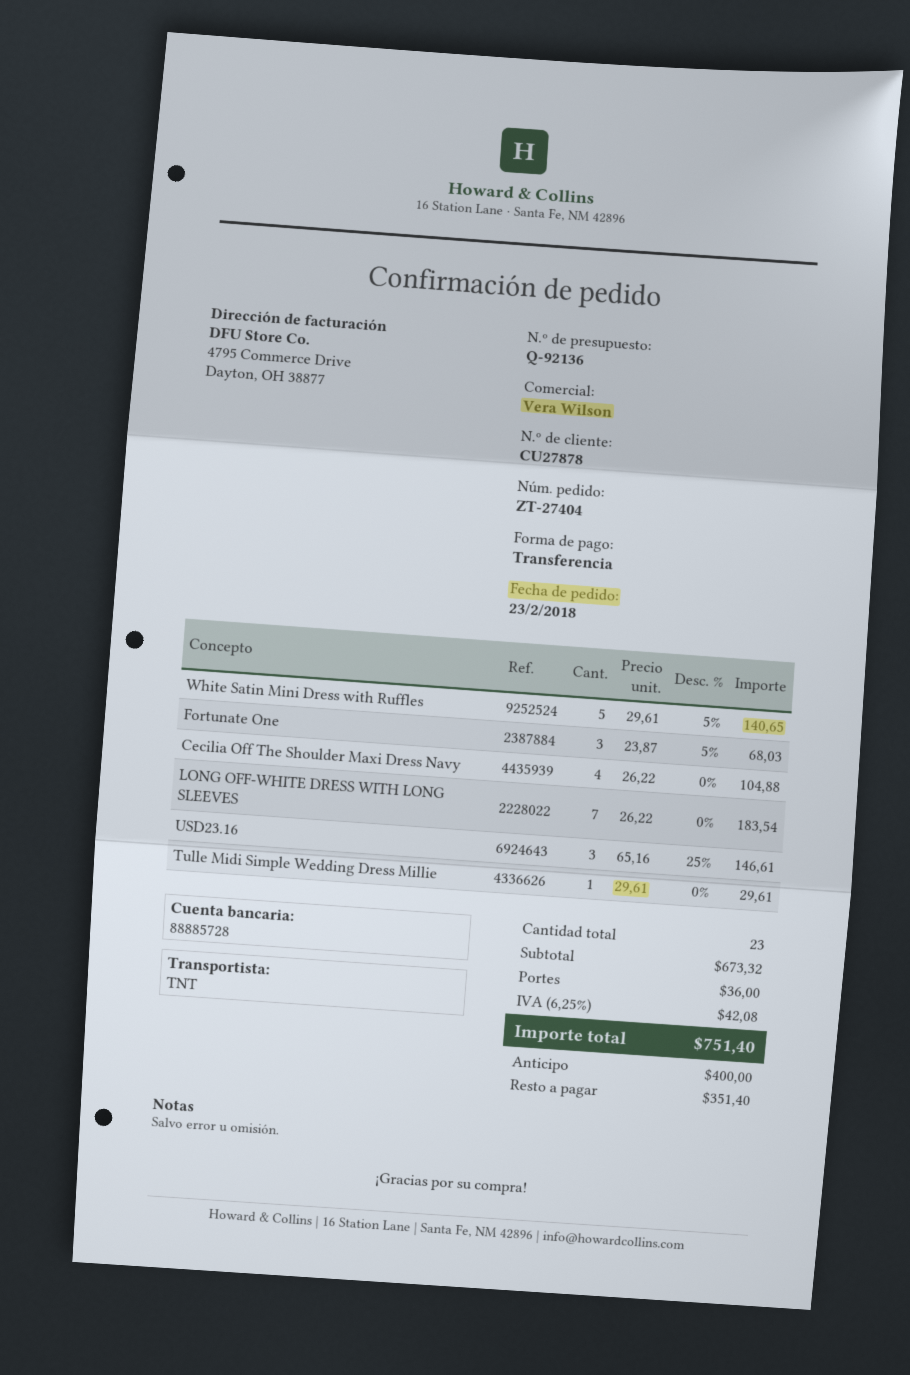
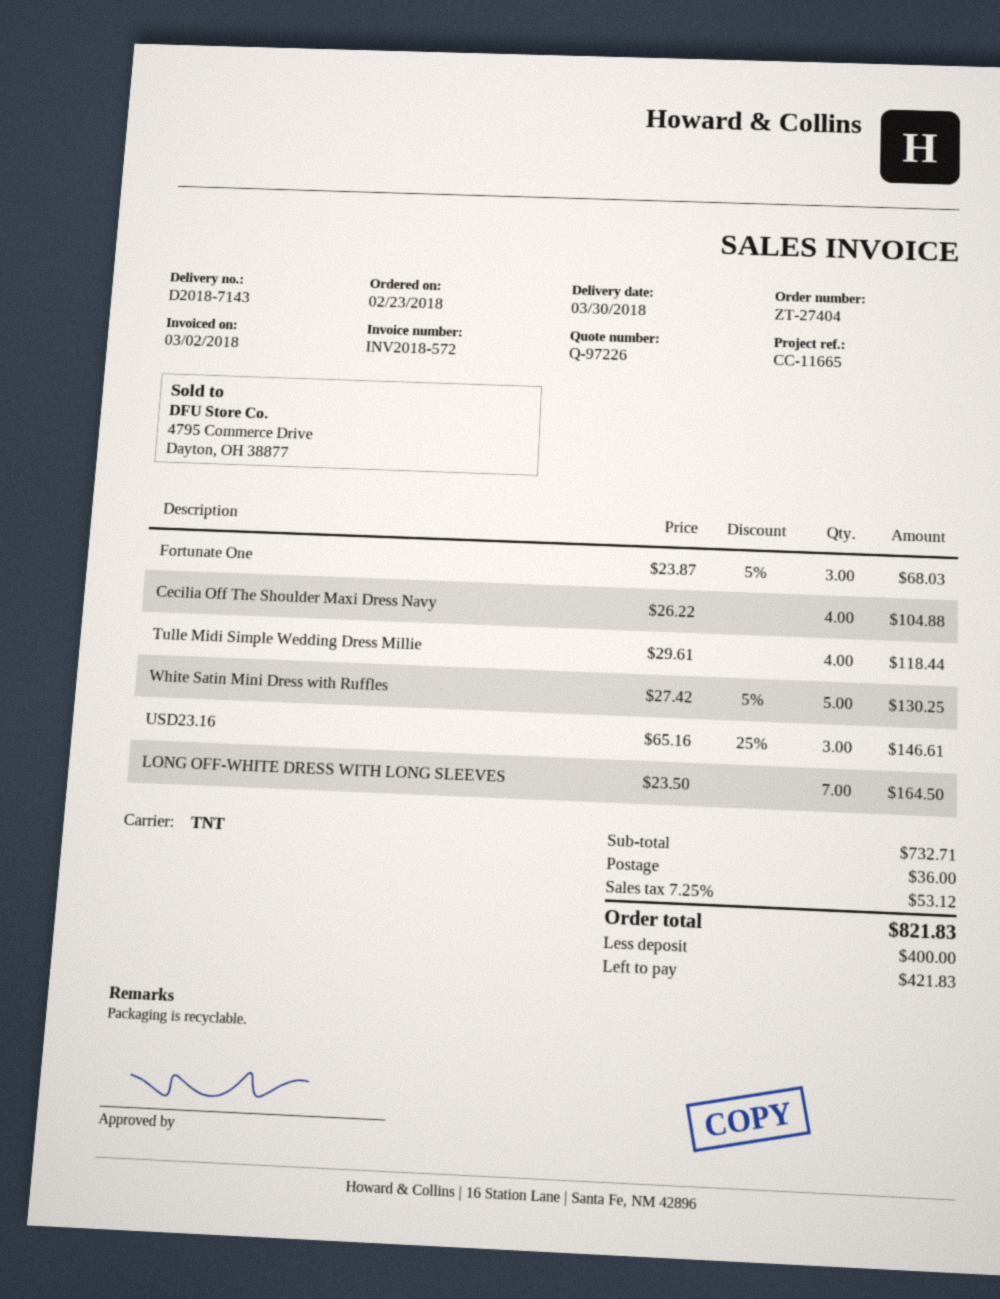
quote number: Q-92136 -> Q-97226
White Satin Mini Dress with Ruffles: 5 x 29.61 - 5% = 140.65 -> 5 x 27.42 - 5% = 130.25
LONG OFF-WHITE DRESS WITH LONG SLEEVES: 7 x 26.22 = 183.54 -> 7 x 23.50 = 164.50
Tulle Midi Simple Wedding Dress Millie: 1 x 29.61 = 29.61 -> 4 x 29.61 = 118.44
subtotal: 673.32 -> 732.71
tax: 6.25% = 42.08 -> 7.25% = 53.12
total: 751.40 -> 821.83
balance: 351.40 -> 421.83

